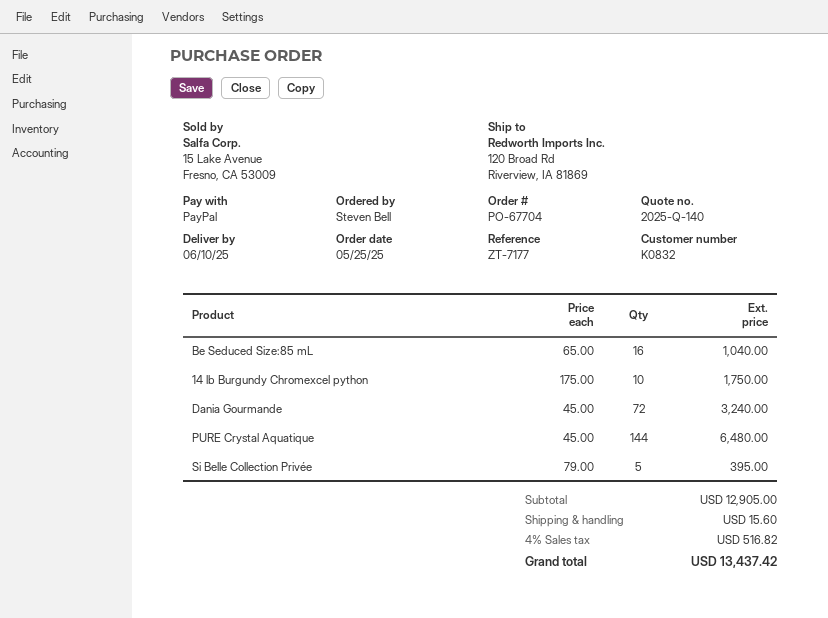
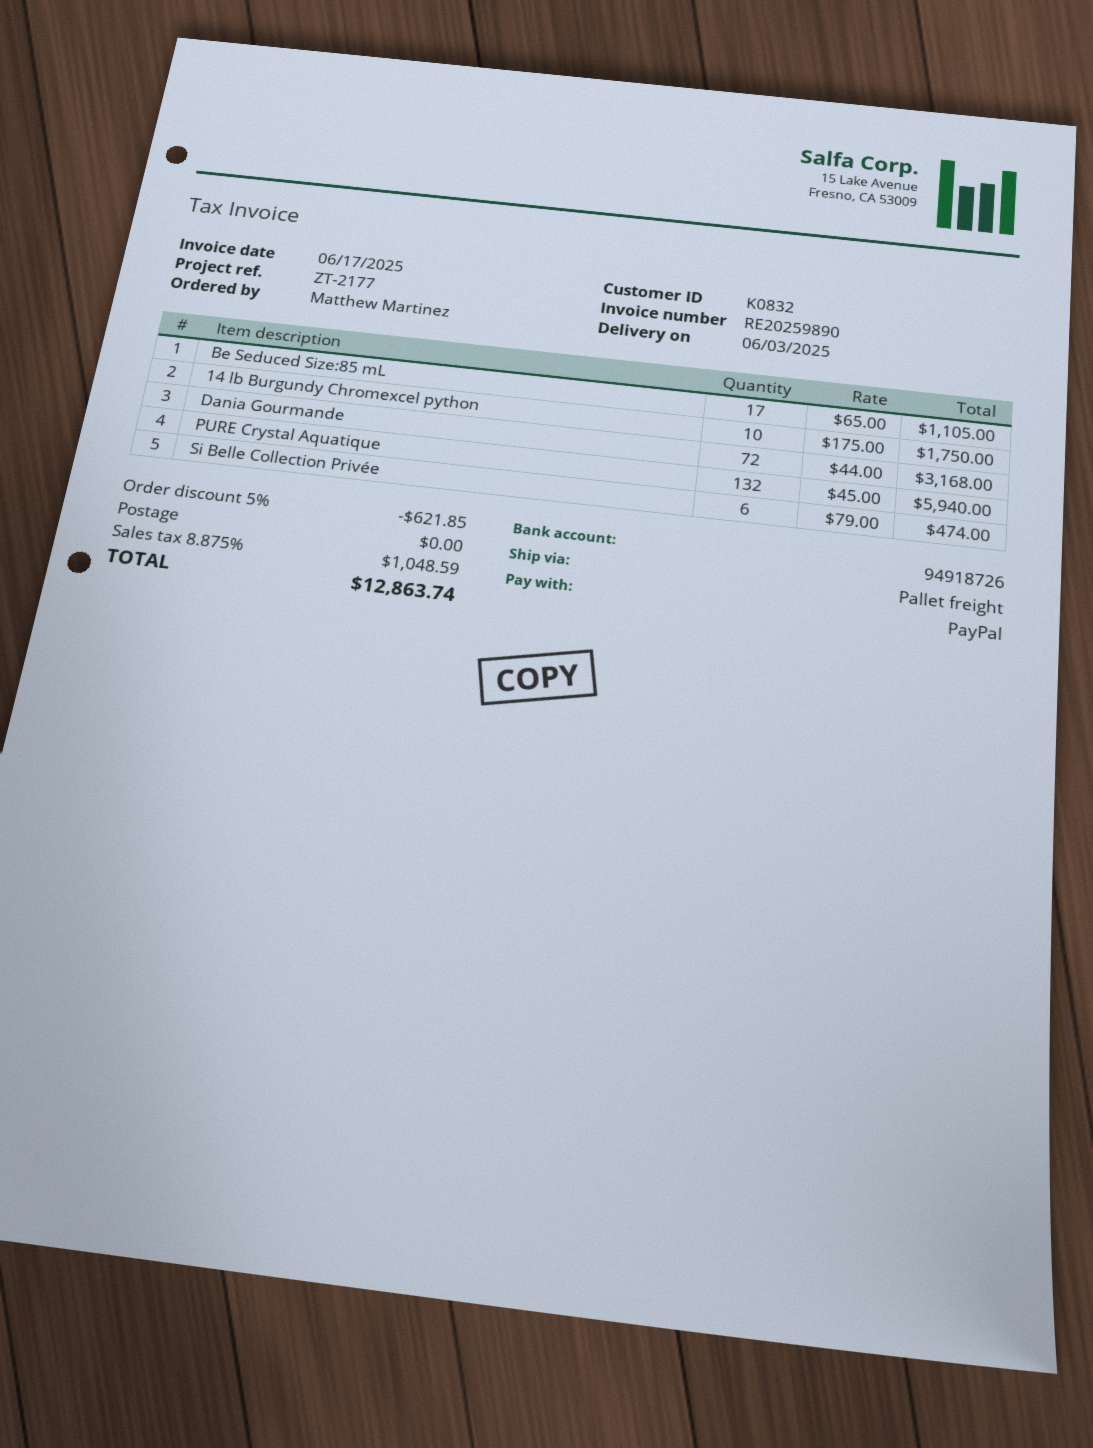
delivery date: 2025-06-10 -> 2025-06-03
reference: ZT-7177 -> ZT-2177
ordered by: Steven Bell -> Matthew Martinez
Be Seduced Size:85 mL: 16 x 65.00 = 1040.00 -> 17 x 65.00 = 1105.00
Dania Gourmande: 72 x 45.00 = 3240.00 -> 72 x 44.00 = 3168.00
PURE Crystal Aquatique: 144 x 45.00 = 6480.00 -> 132 x 45.00 = 5940.00
Si Belle Collection Privée: 5 x 79.00 = 395.00 -> 6 x 79.00 = 474.00
discount: none -> 5% = 621.85
shipping: 15.60 -> 0.00
tax: 4% = 516.82 -> 8.875% = 1048.59
total: 13437.42 -> 12863.74

